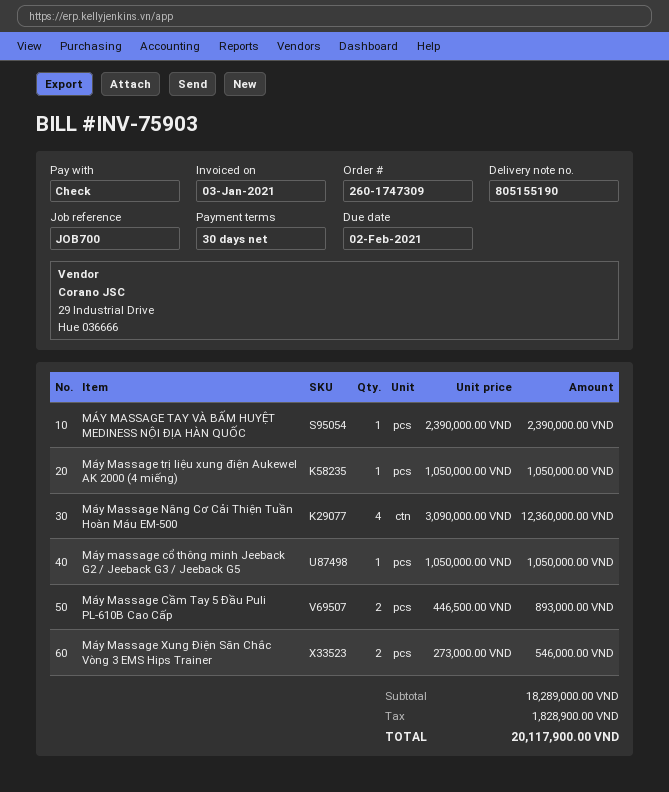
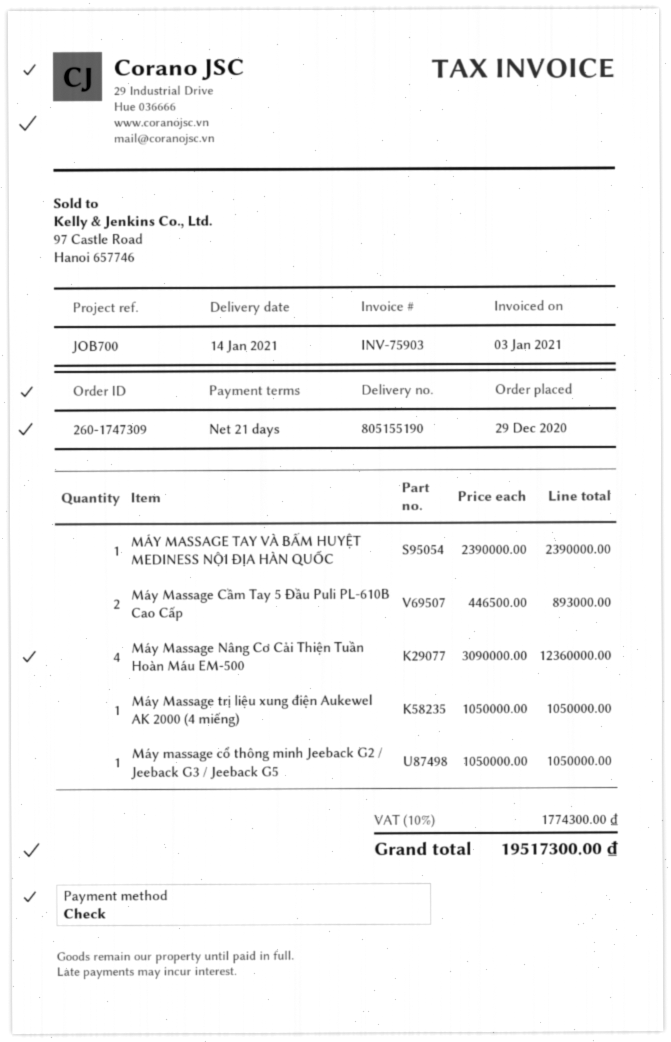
payment terms: 30 days -> 21 days
Máy Massage Xung Điện Săn Chắc Vòng 3 EMS Hips Trainer: 2 x 273000.00 = 546000.00 -> none
tax: 1828900.00 -> 1774300.00
total: 20117900.00 -> 19517300.00

